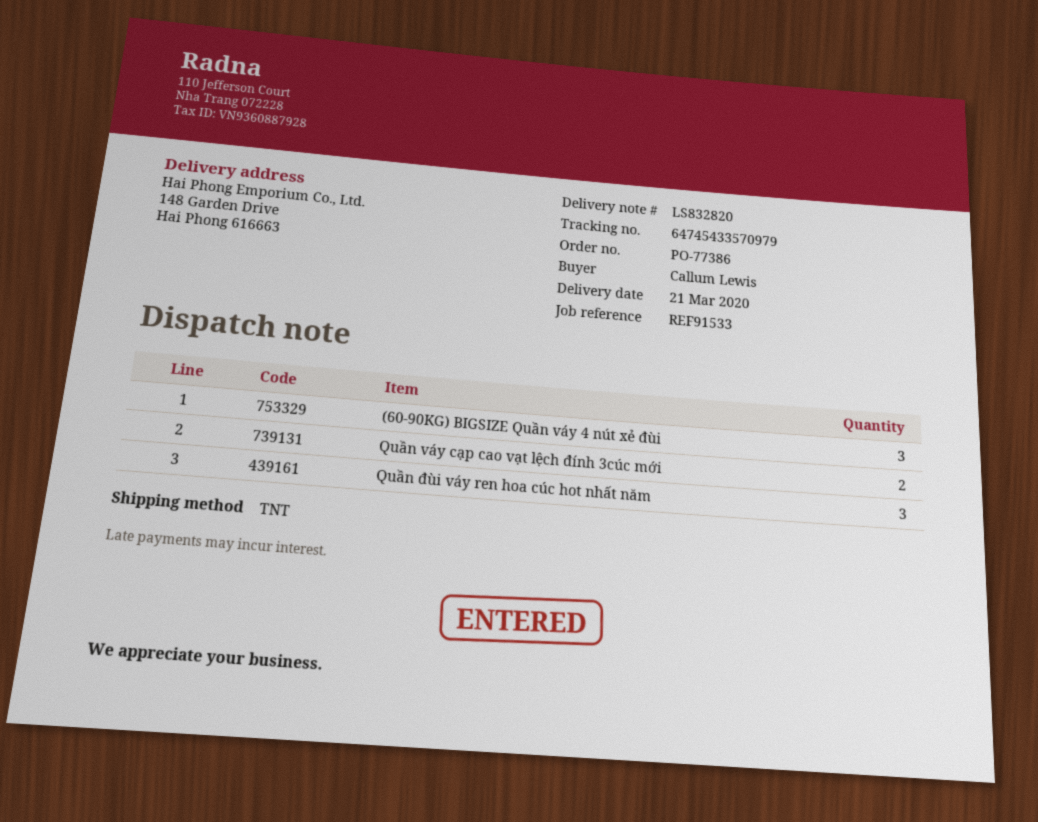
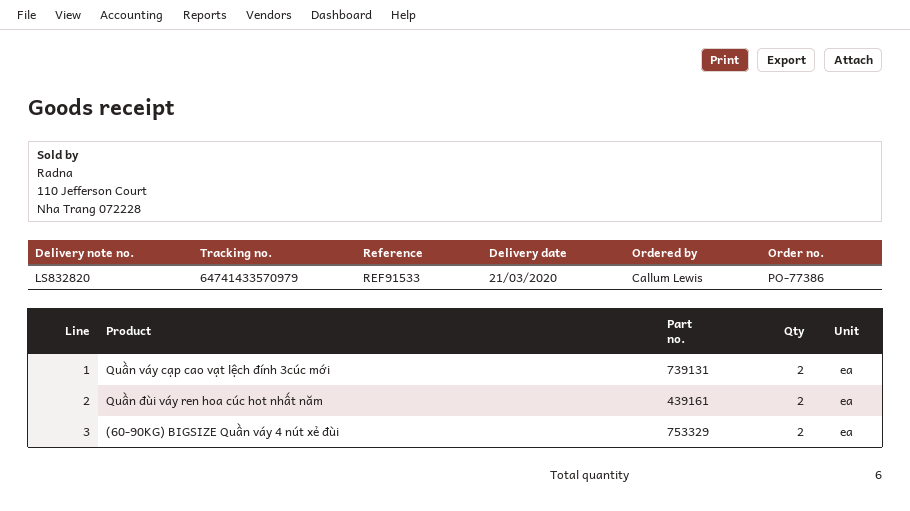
tracking number: 64745433570979 -> 64741433570979
(60-90KG) BIGSIZE Quần váy 4 nút xẻ đùi: 3 -> 2
Quần đùi váy ren hoa cúc hot nhất năm: 3 -> 2

